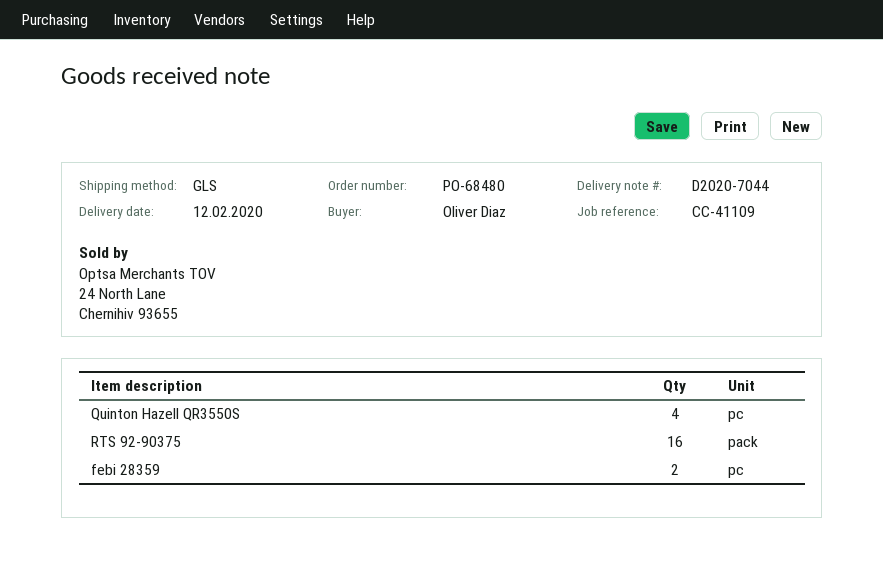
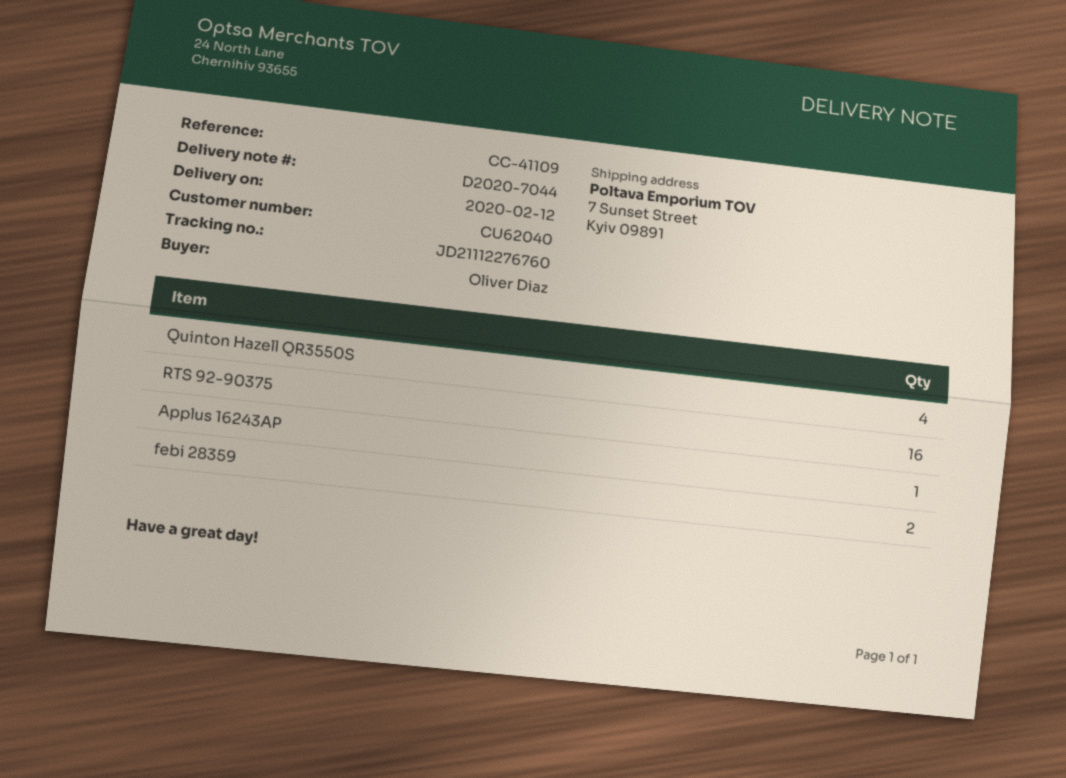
Applus 16243AP: none -> 1

